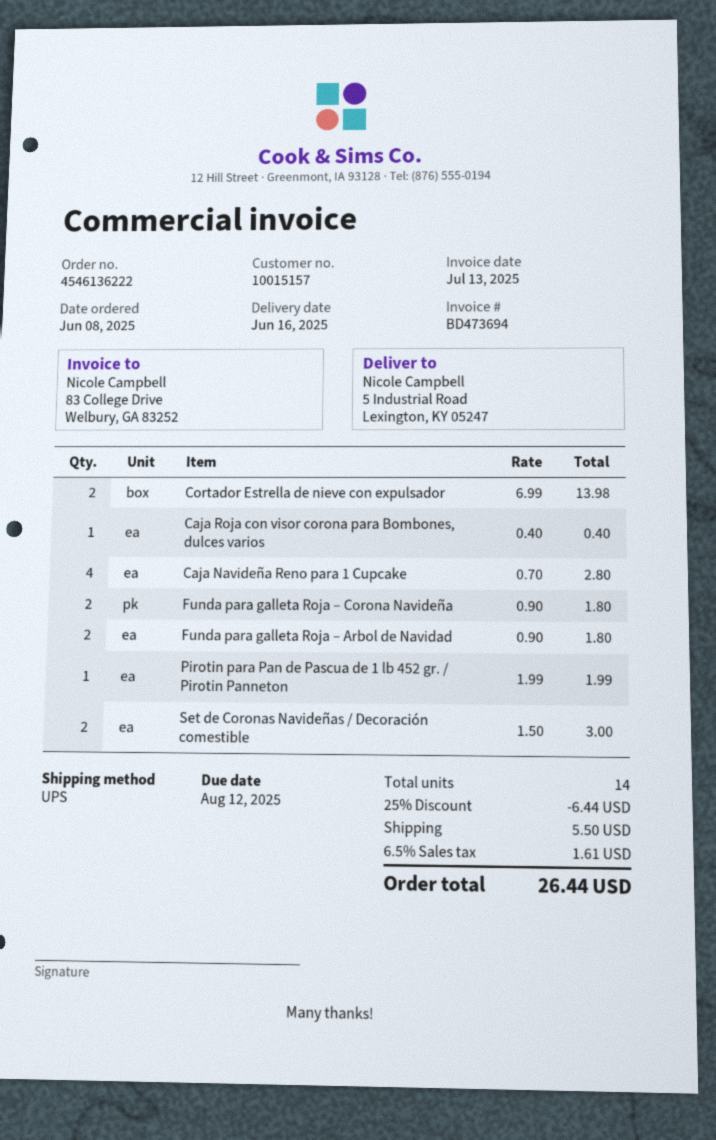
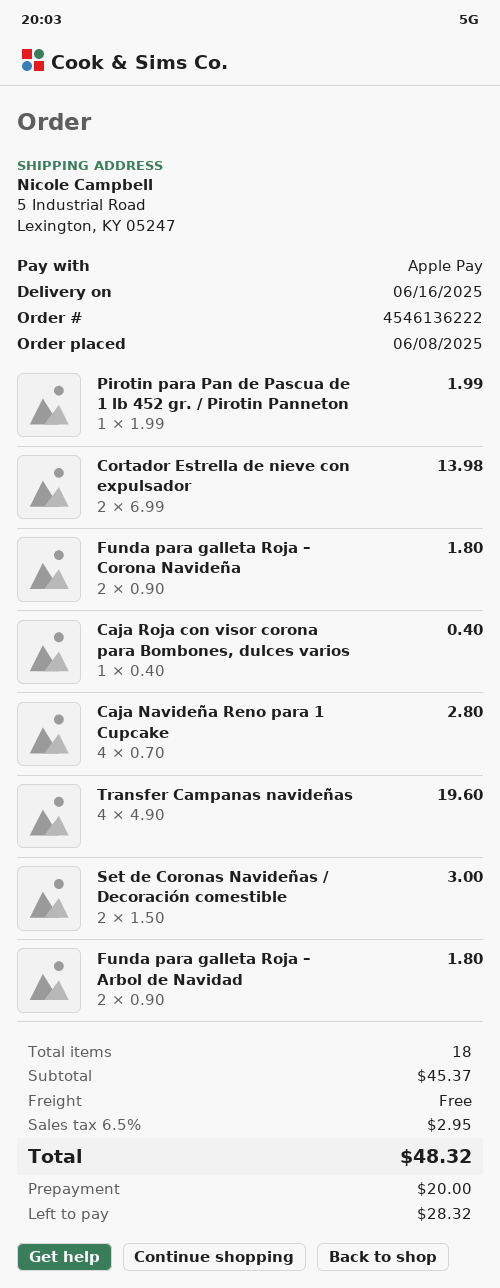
Transfer Campanas navideñas: none -> 4 x 4.90 = 19.60
total quantity: 14 -> 18
discount: 25% = 6.44 -> none
shipping: 5.50 -> 0.00
tax: 6.5% = 1.61 -> 6.5% = 2.95
total: 26.44 -> 48.32

